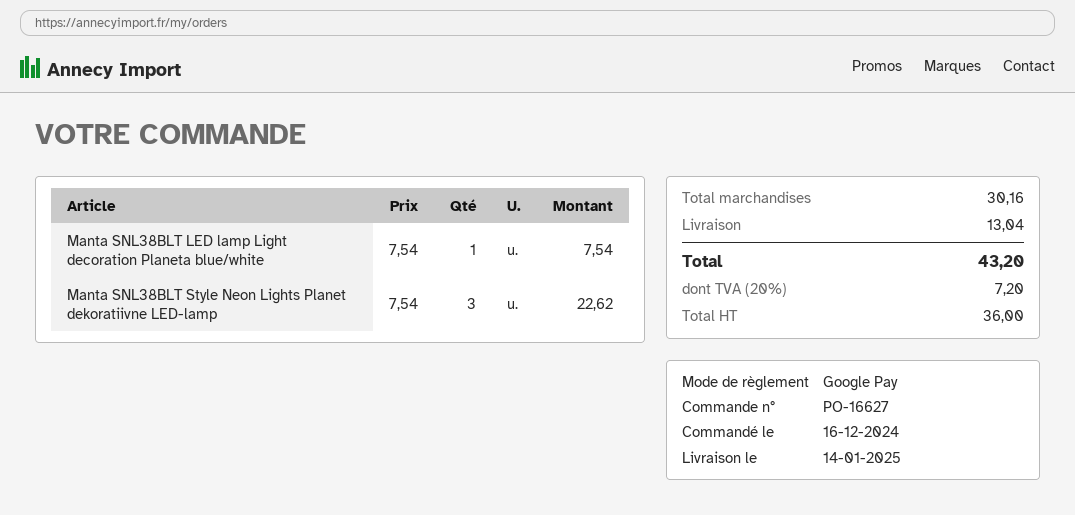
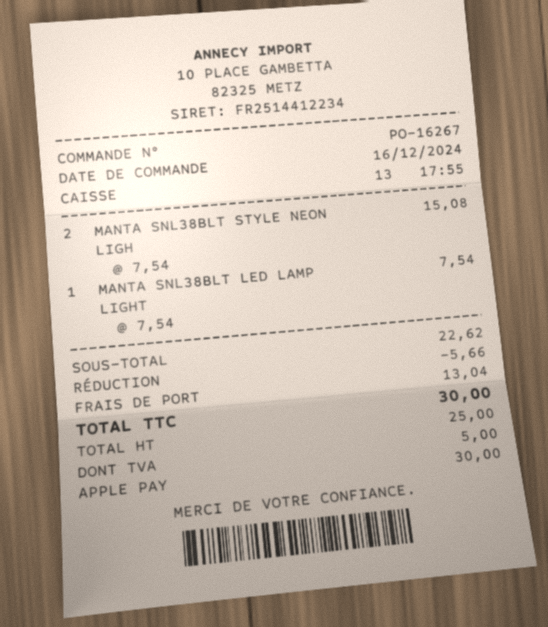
order number: PO-16627 -> PO-16267
payment method: Google Pay -> Apple Pay
Manta SNL38BLT Style Neon Lights Planet dekoratiivne LED-lamp: 3 x 7.54 = 22.62 -> 2 x 7.54 = 15.08
subtotal: 30.16 -> 22.62
discount: none -> 5.66
net: 36.00 -> 25.00
tax: 7.20 -> 5.00
total: 43.20 -> 30.00

